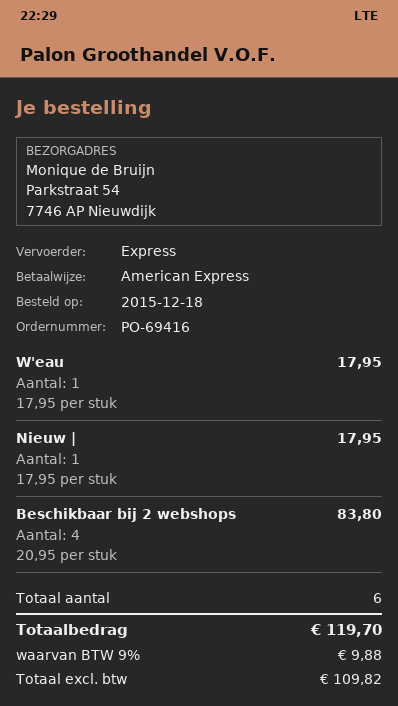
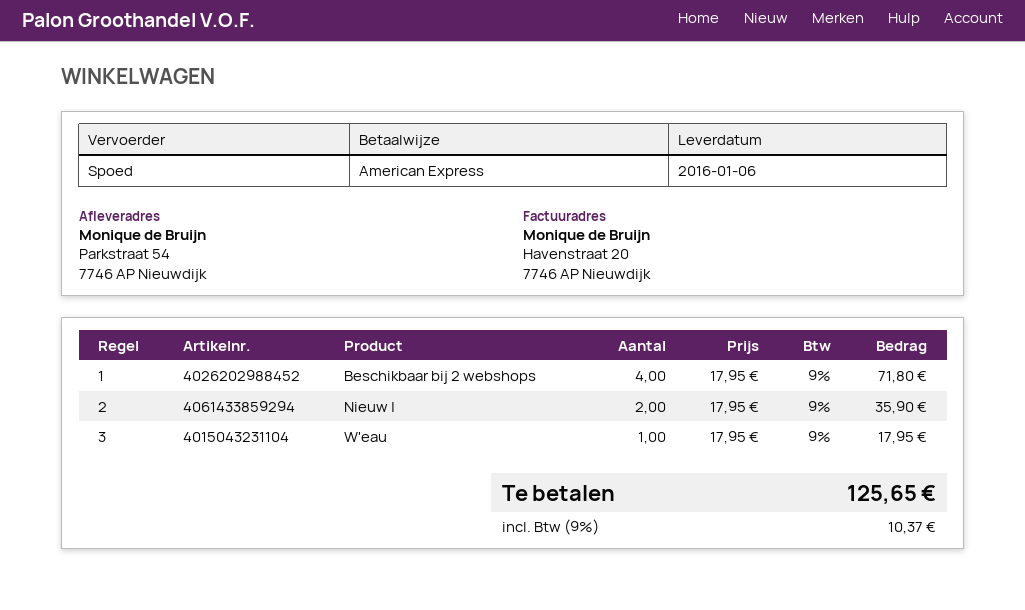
Nieuw |: 1 x 17.95 = 17.95 -> 2 x 17.95 = 35.90
Beschikbaar bij 2 webshops: 4 x 20.95 = 83.80 -> 4 x 17.95 = 71.80
tax: 9% = 9.88 -> 9% = 10.37
total: 119.70 -> 125.65

